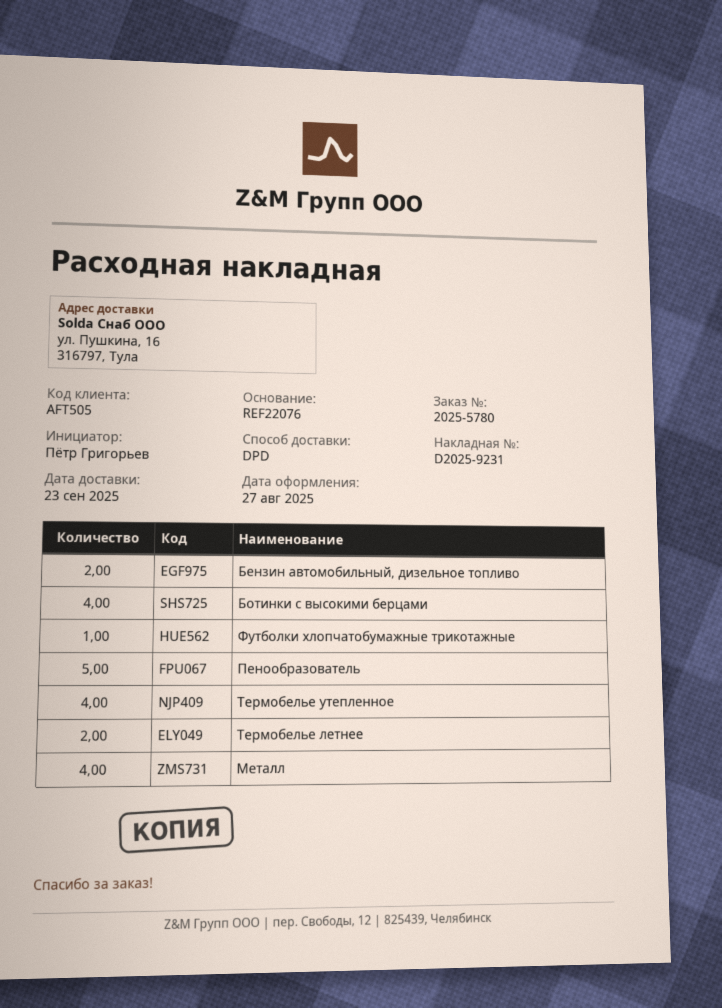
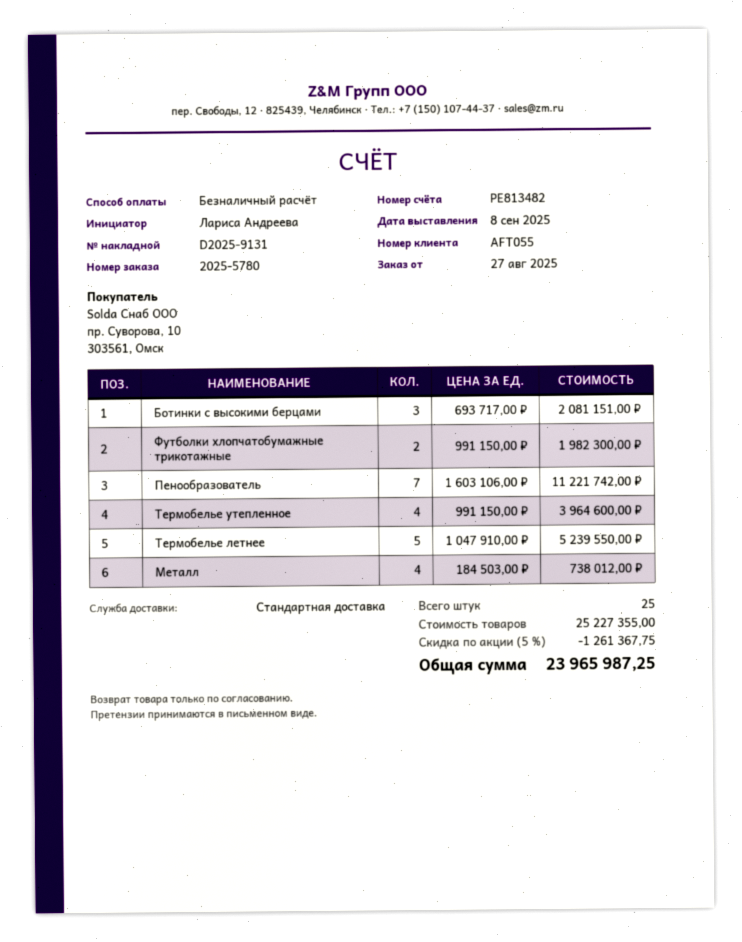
delivery note number: D2025-9231 -> D2025-9131
customer number: AFT505 -> AFT055
ordered by: Пётр Григорьев -> Лариса Андреева
shipping method: DPD -> standard
Бензин автомобильный, дизельное топливо: 2 -> none
Ботинки с высокими берцами: 4 -> 3
Футболки хлопчатобумажные трикотажные: 1 -> 2
Пенообразователь: 5 -> 7
Термобелье летнее: 2 -> 5

